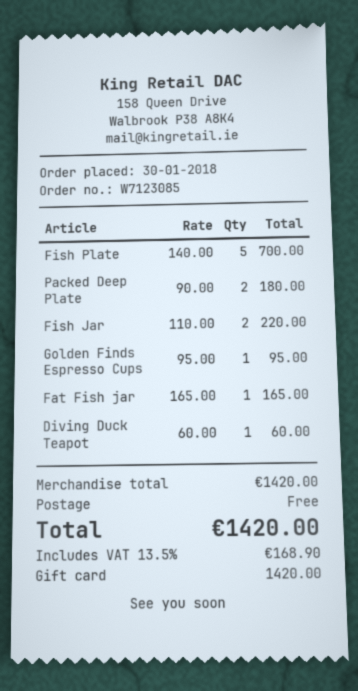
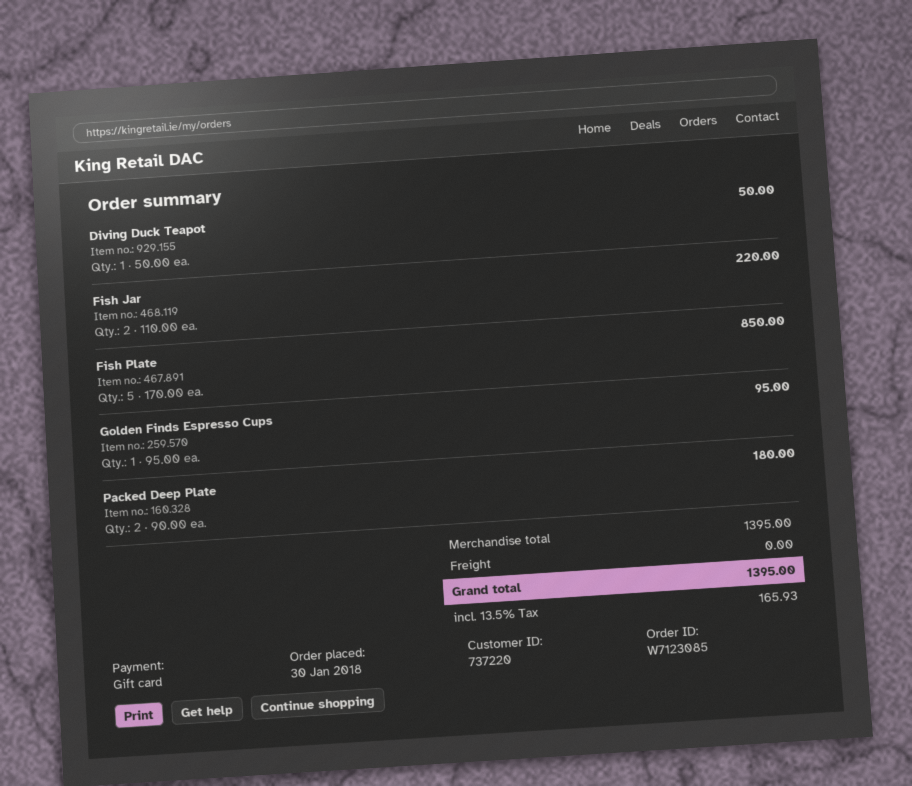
Fish Plate: 5 x 140.00 = 700.00 -> 5 x 170.00 = 850.00
Fat Fish jar: 1 x 165.00 = 165.00 -> none
Diving Duck Teapot: 1 x 60.00 = 60.00 -> 1 x 50.00 = 50.00
subtotal: 1420.00 -> 1395.00
tax: 13.5% = 168.90 -> 13.5% = 165.93
total: 1420.00 -> 1395.00

